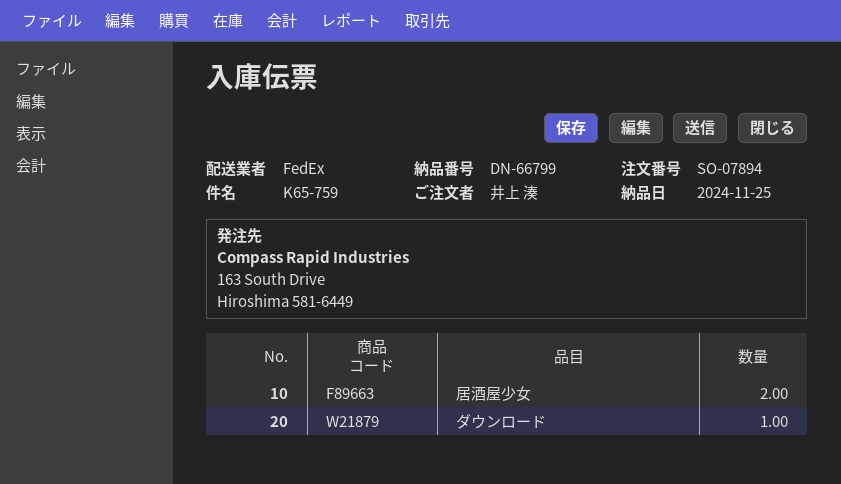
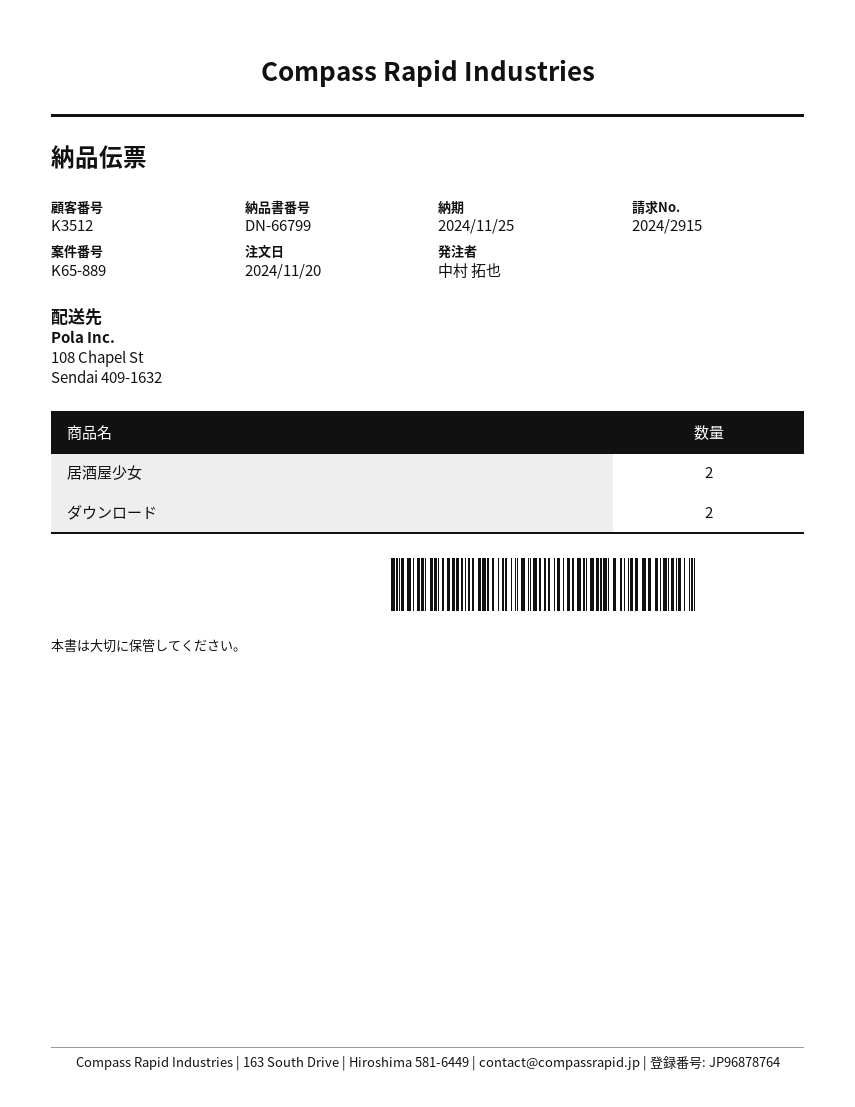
reference: K65-759 -> K65-889
ordered by: 井上 湊 -> 中村 拓也
ダウンロード: 1 -> 2

